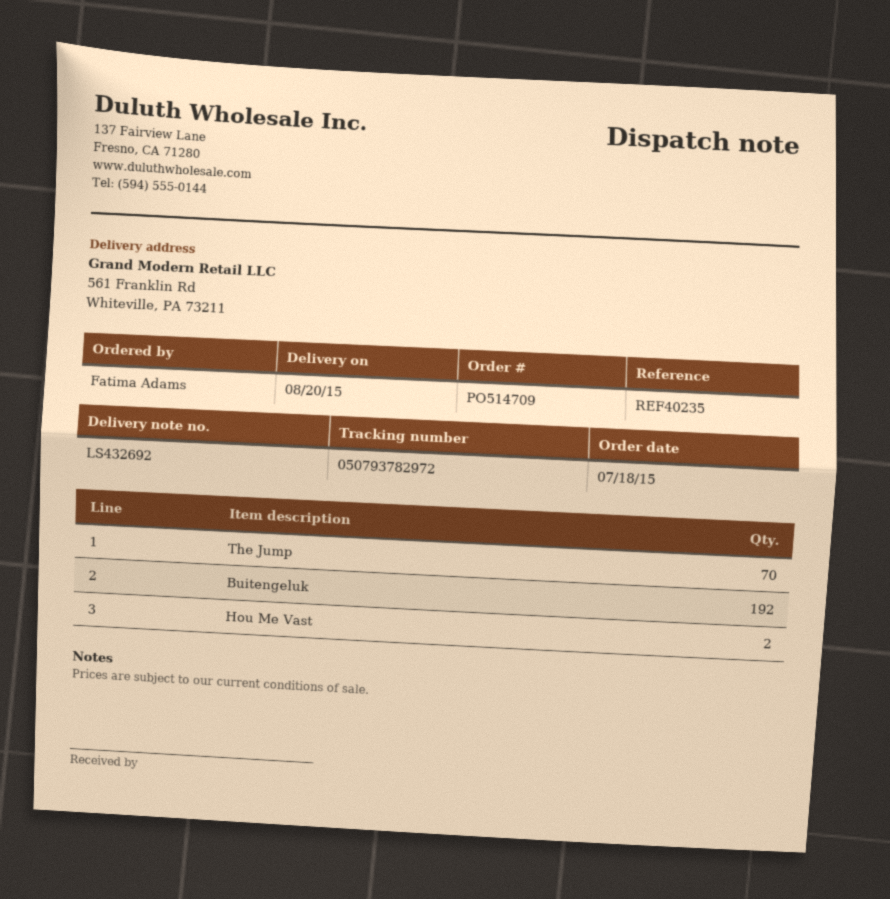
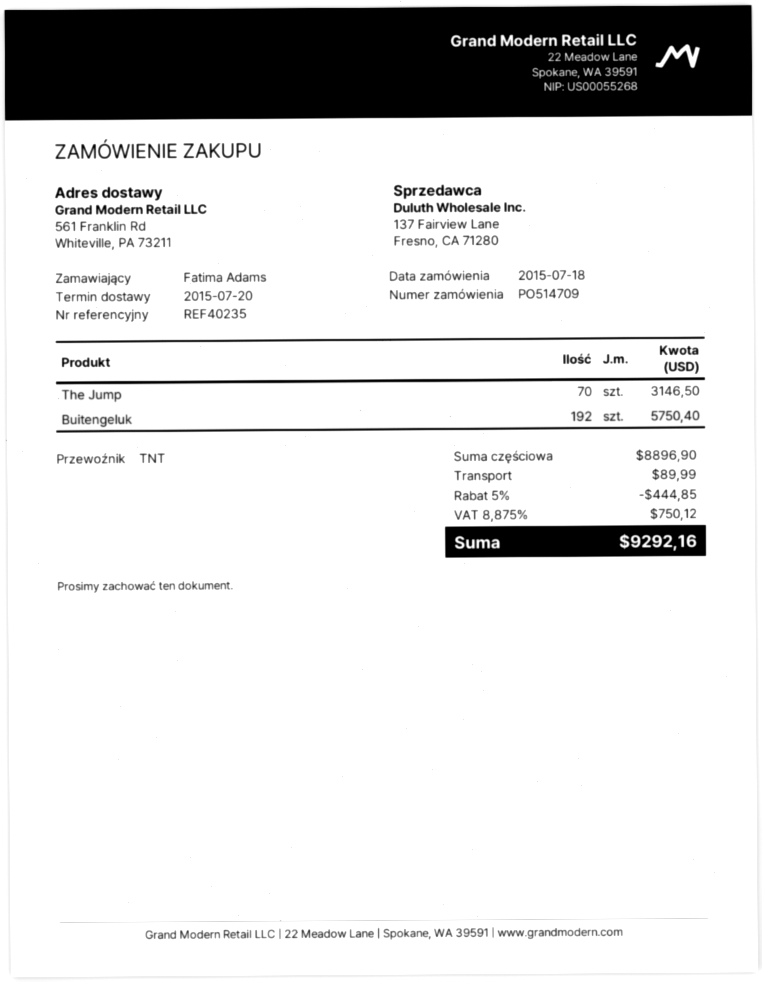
delivery date: 2015-08-20 -> 2015-07-20
Hou Me Vast: 2 -> none

